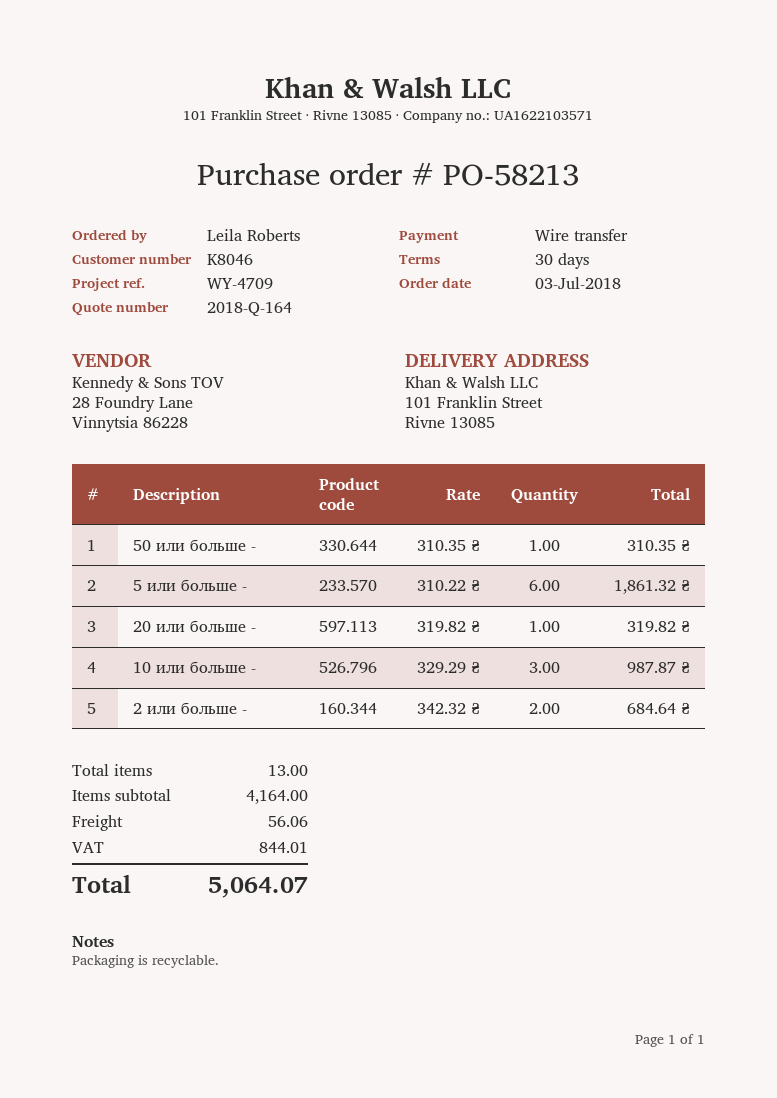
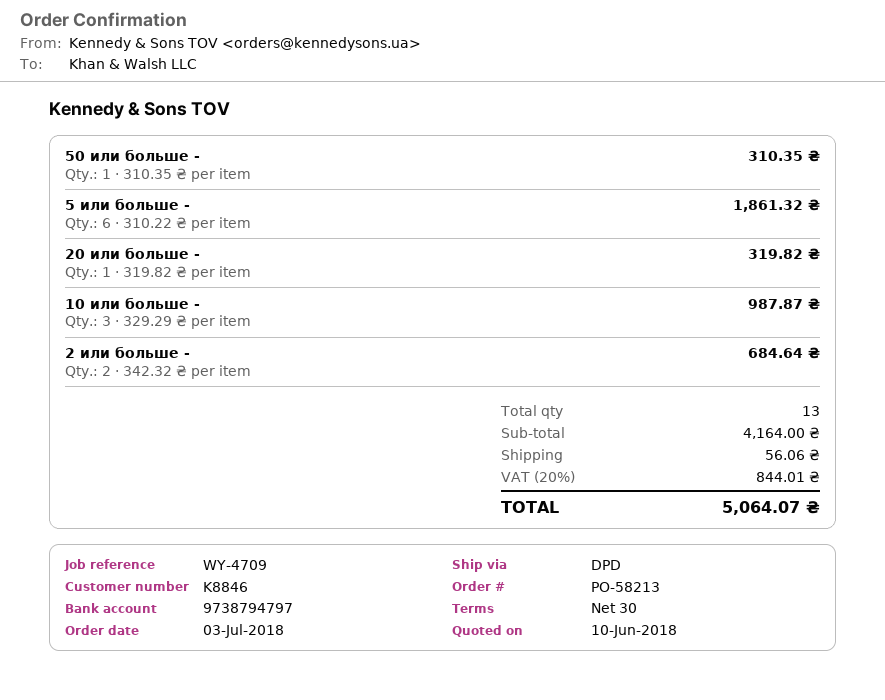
customer number: K8046 -> K8846

